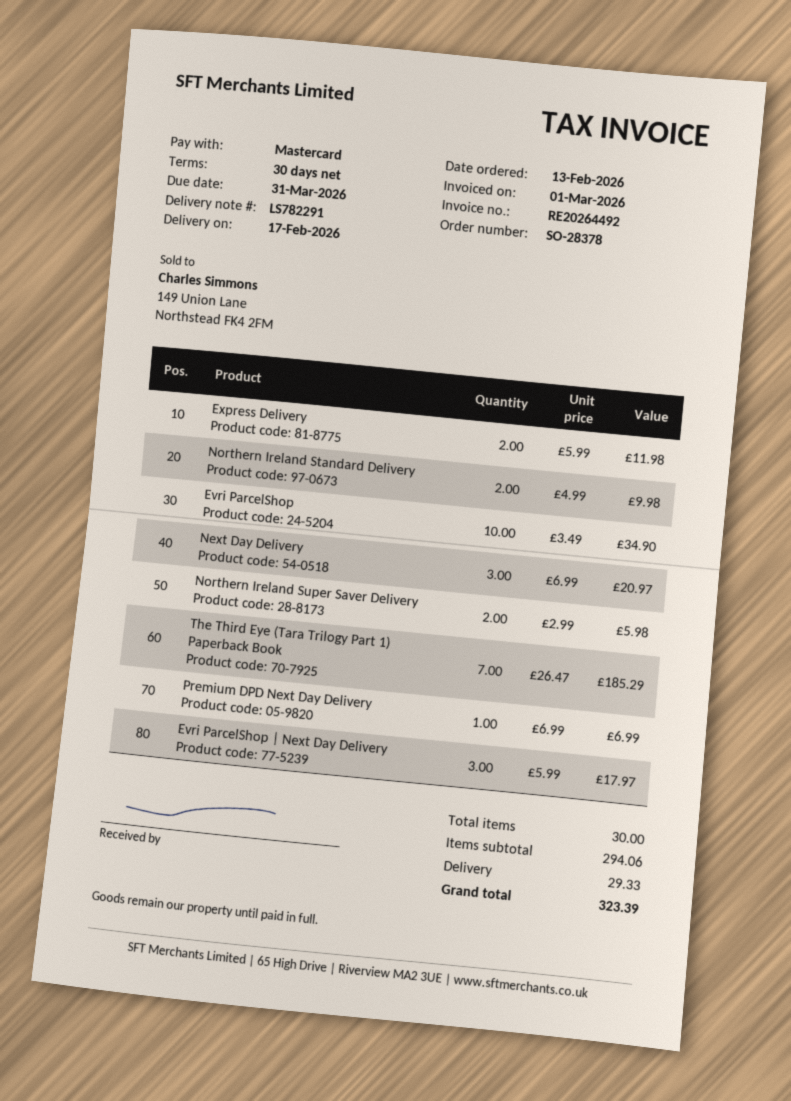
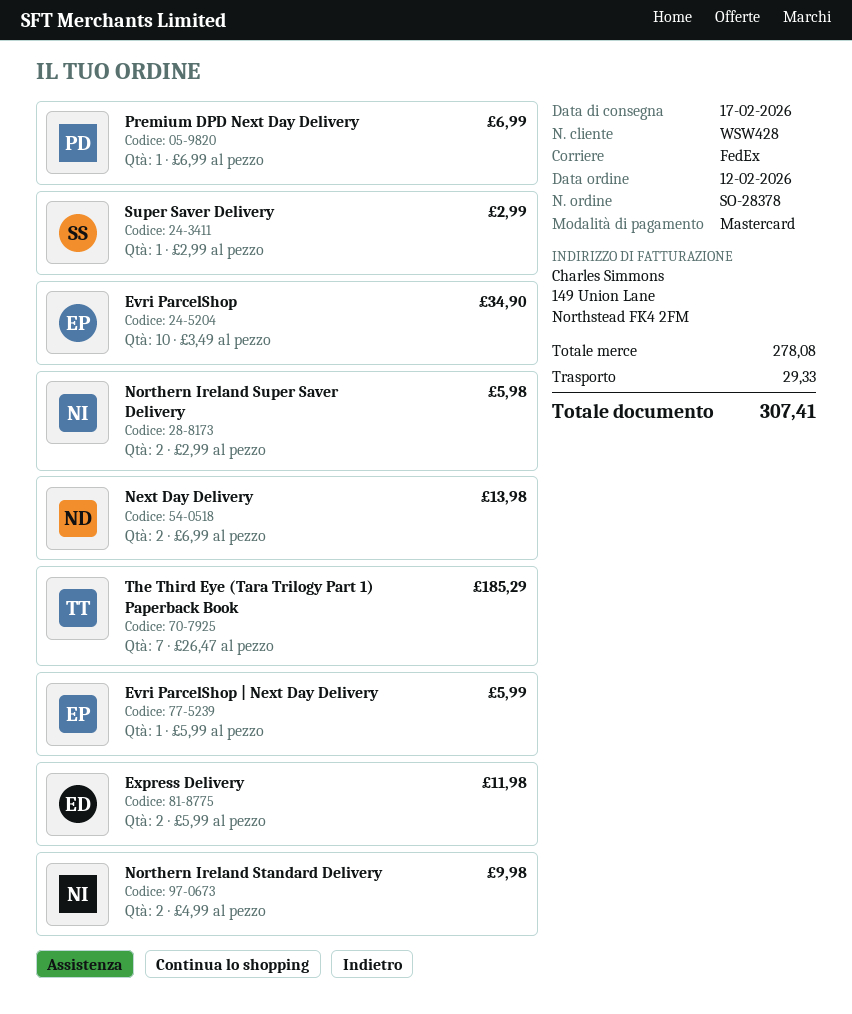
order date: 2026-02-13 -> 2026-02-12
Next Day Delivery: 3 x 6.99 = 20.97 -> 2 x 6.99 = 13.98
Evri ParcelShop | Next Day Delivery: 3 x 5.99 = 17.97 -> 1 x 5.99 = 5.99
Super Saver Delivery: none -> 1 x 2.99 = 2.99
subtotal: 294.06 -> 278.08
total: 323.39 -> 307.41

